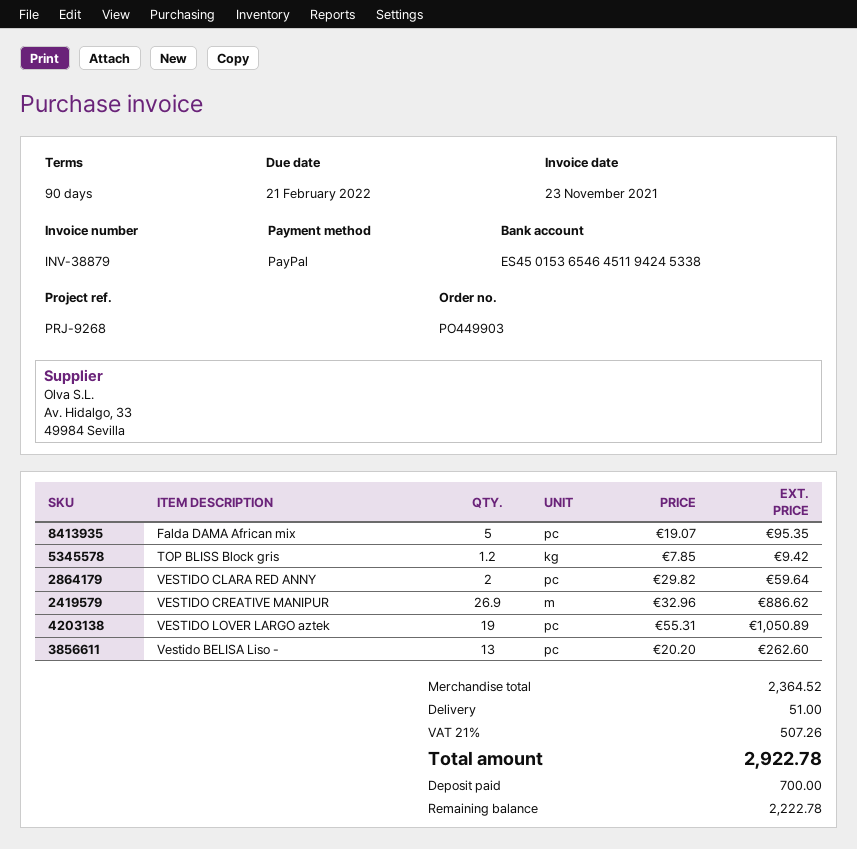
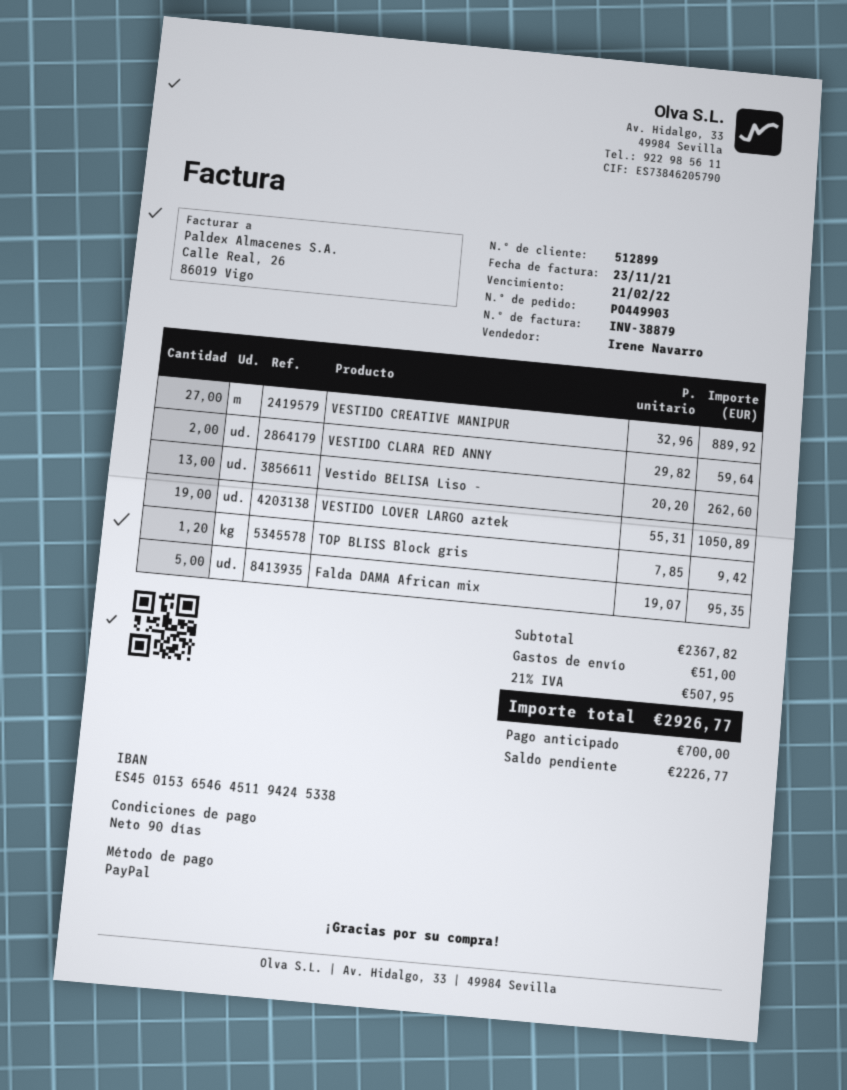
VESTIDO CREATIVE MANIPUR: 26.9 x 32.96 = 886.62 -> 27 x 32.96 = 889.92
subtotal: 2364.52 -> 2367.82
tax: 21% = 507.26 -> 21% = 507.95
total: 2922.78 -> 2926.77
balance: 2222.78 -> 2226.77

